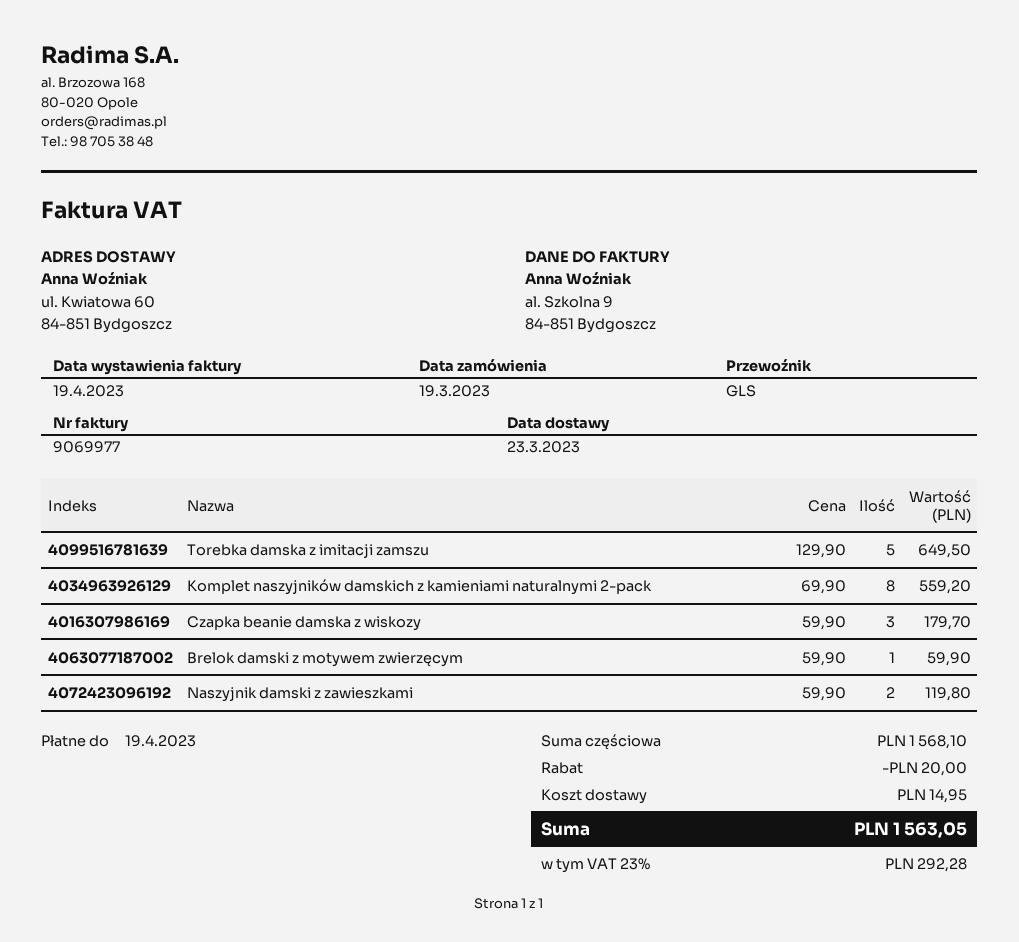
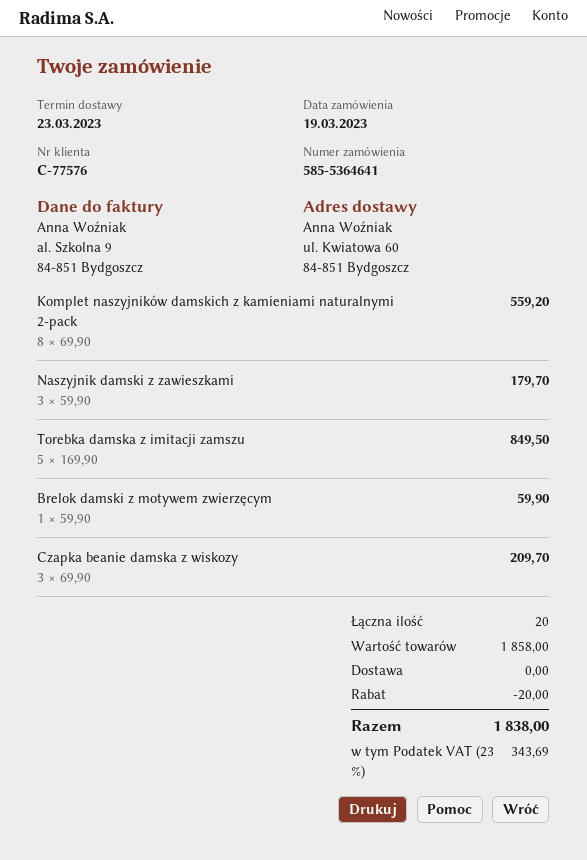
Torebka damska z imitacji zamszu: 5 x 129.90 = 649.50 -> 5 x 169.90 = 849.50
Czapka beanie damska z wiskozy: 3 x 59.90 = 179.70 -> 3 x 69.90 = 209.70
Naszyjnik damski z zawieszkami: 2 x 59.90 = 119.80 -> 3 x 59.90 = 179.70
subtotal: 1568.10 -> 1858.00
shipping: 14.95 -> 0.00
tax: 23% = 292.28 -> 23% = 343.69
total: 1563.05 -> 1838.00

